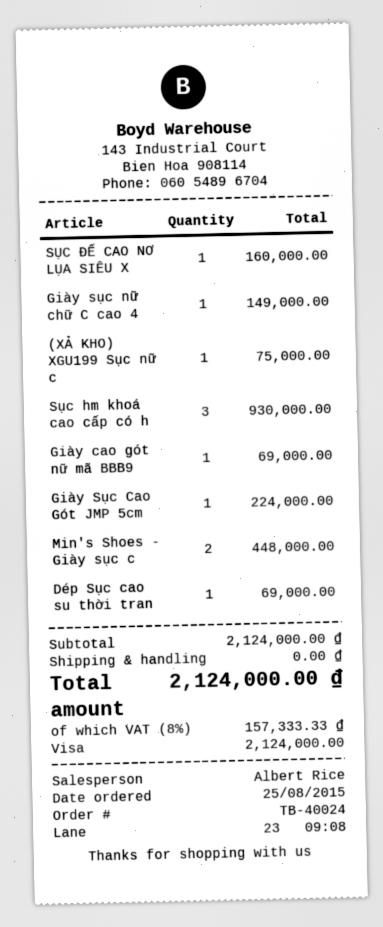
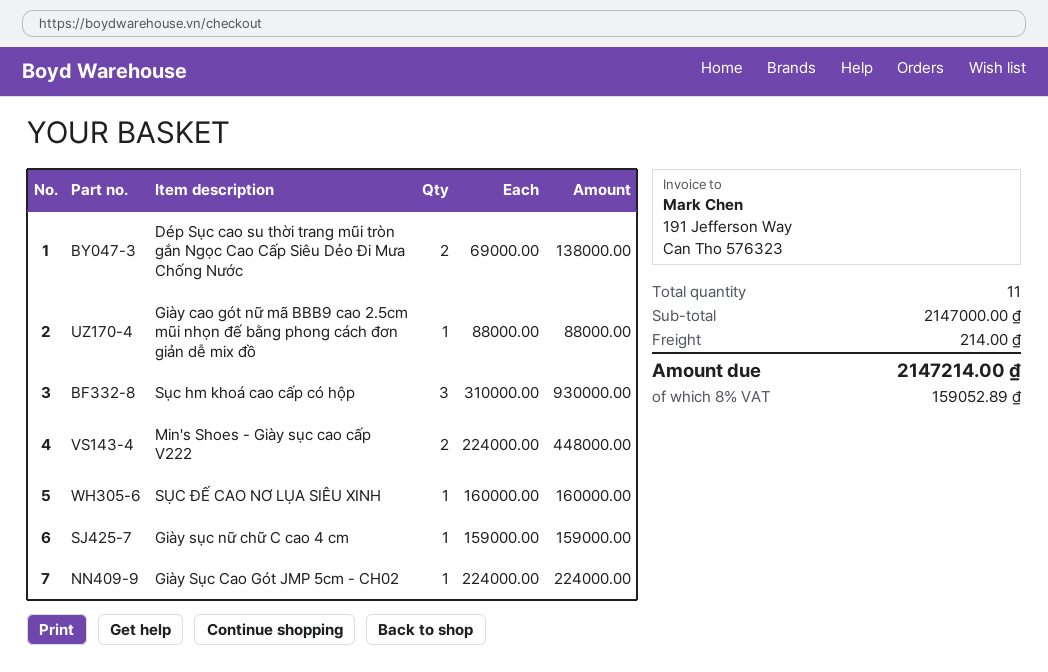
Giày sục nữ chữ C cao 4: 1 for 149000.00 -> 1 for 159000.00
(XẢ KHO) XGU199 Sục nữ c: 1 for 75000.00 -> none
Giày cao gót nữ mã BBB9: 1 for 69000.00 -> 1 for 88000.00
Dép Sục cao su thời tran: 1 for 69000.00 -> 2 for 138000.00
subtotal: 2124000.00 -> 2147000.00
shipping: 0.00 -> 214.00
tax: 8% = 157333.33 -> 8% = 159052.89
total: 2124000.00 -> 2147214.00

